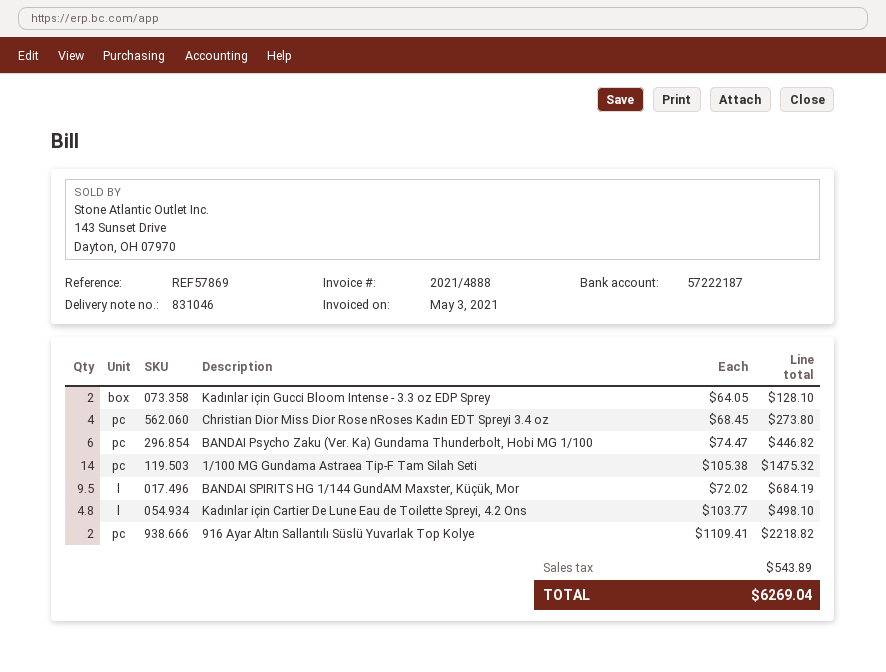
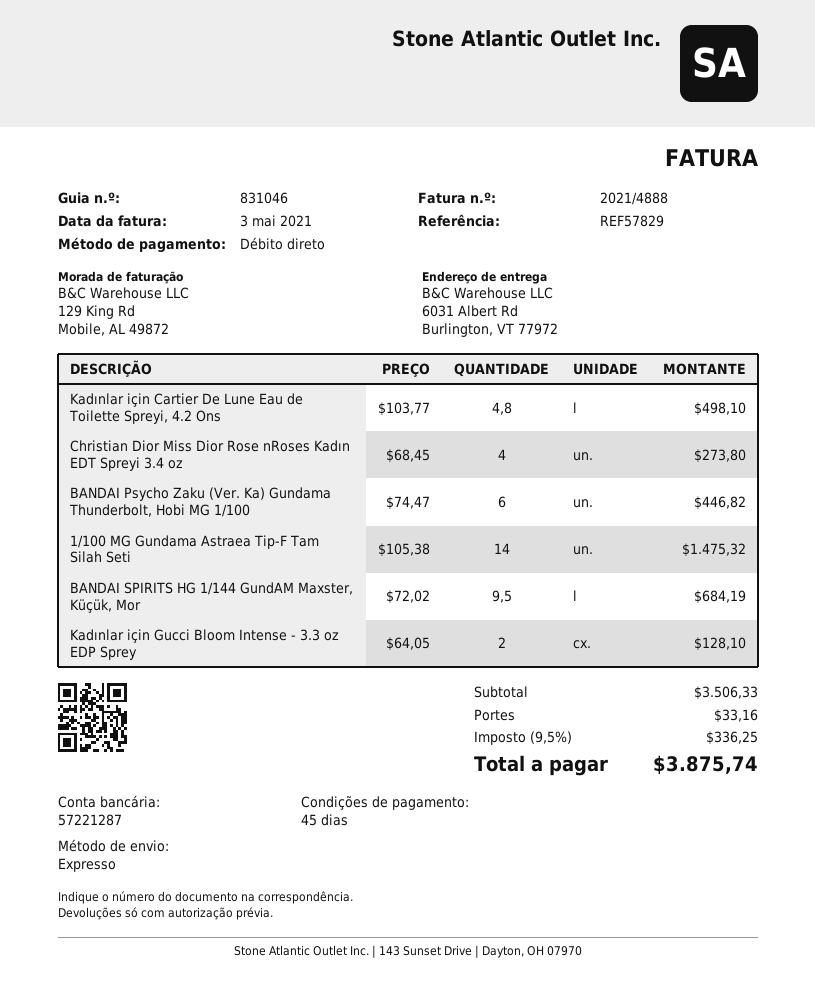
reference: REF57869 -> REF57829
bank account: 57222187 -> 57221287
916 Ayar Altın Sallantılı Süslü Yuvarlak Top Kolye: 2 x 1109.41 = 2218.82 -> none
shipping: none -> 33.16
tax: 543.89 -> 336.25
total: 6269.04 -> 3875.74

